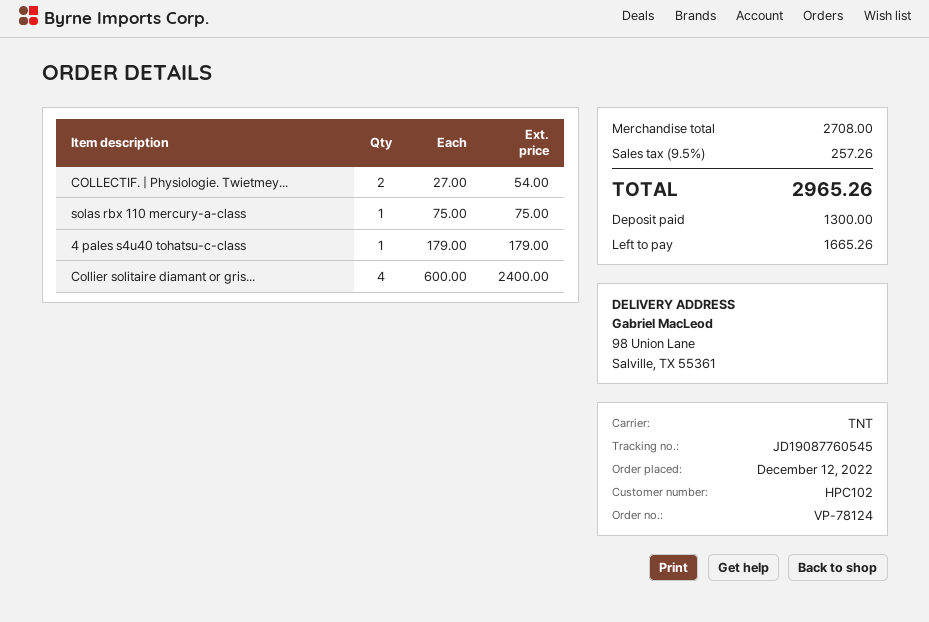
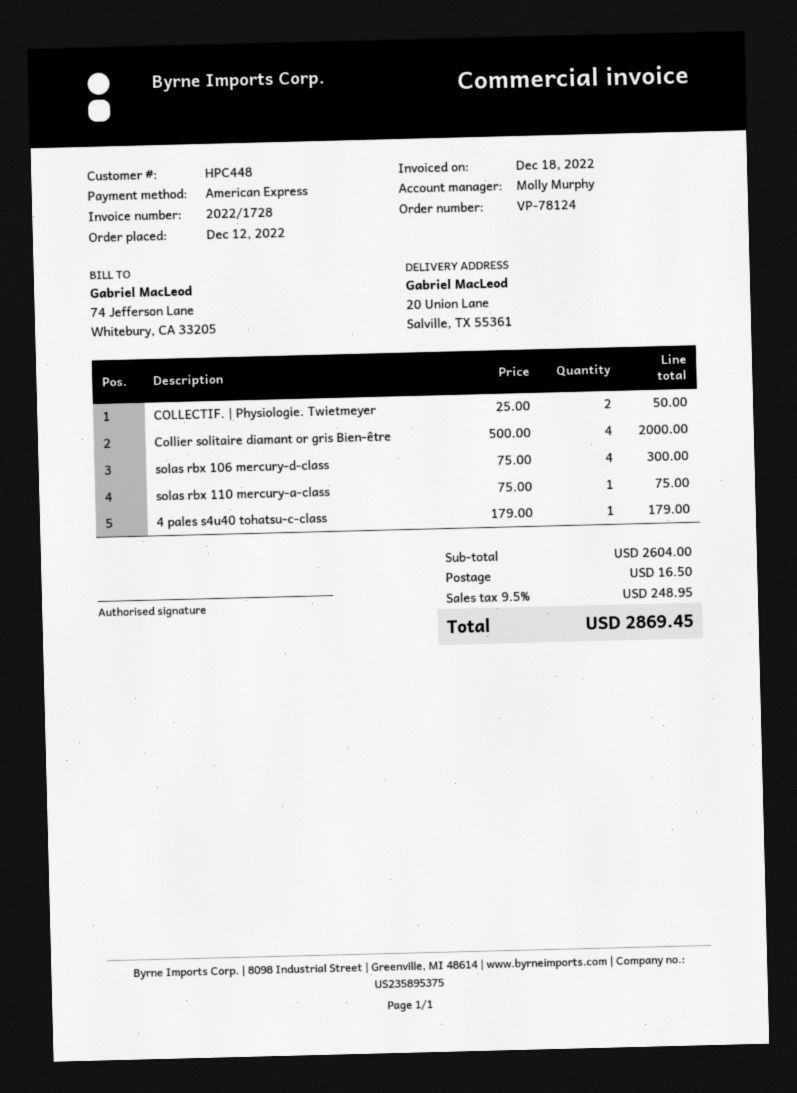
customer number: HPC102 -> HPC448
ship to: 98 Union Lane, Salville, TX 55361 -> 20 Union Lane, Salville, TX 55361
COLLECTIF. | Physiologie. Twietmey...: 2 x 27.00 = 54.00 -> 2 x 25.00 = 50.00
Collier solitaire diamant or gris...: 4 x 600.00 = 2400.00 -> 4 x 500.00 = 2000.00
solas rbx 106 mercury-d-class: none -> 4 x 75.00 = 300.00
subtotal: 2708.00 -> 2604.00
shipping: none -> 16.50
tax: 9.5% = 257.26 -> 9.5% = 248.95
total: 2965.26 -> 2869.45

